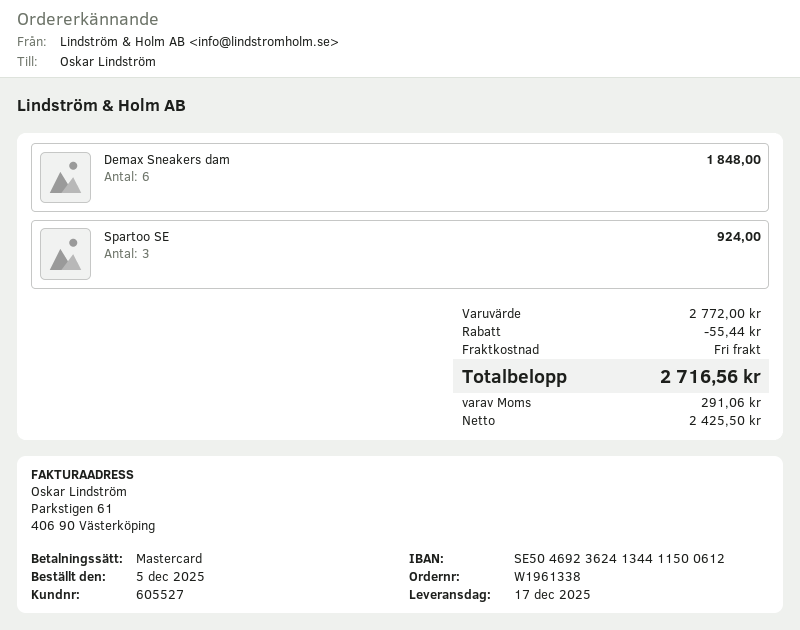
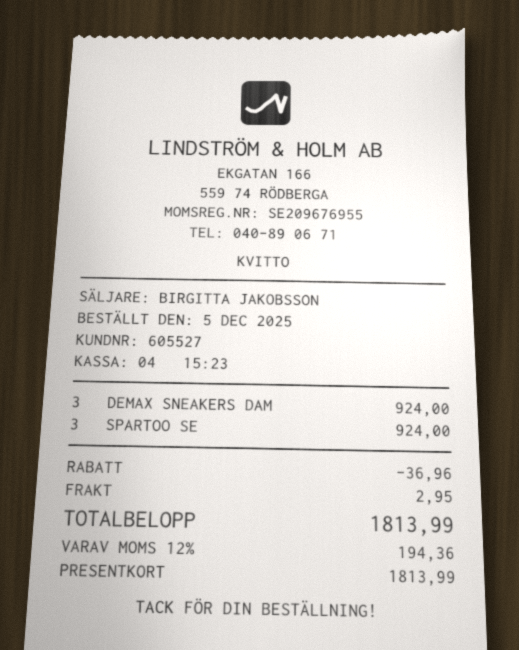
payment method: Mastercard -> gift card
Demax Sneakers dam: 6 for 1848.00 -> 3 for 924.00
discount: 55.44 -> 36.96
shipping: 0.00 -> 2.95
tax: 291.06 -> 194.36
total: 2716.56 -> 1813.99

